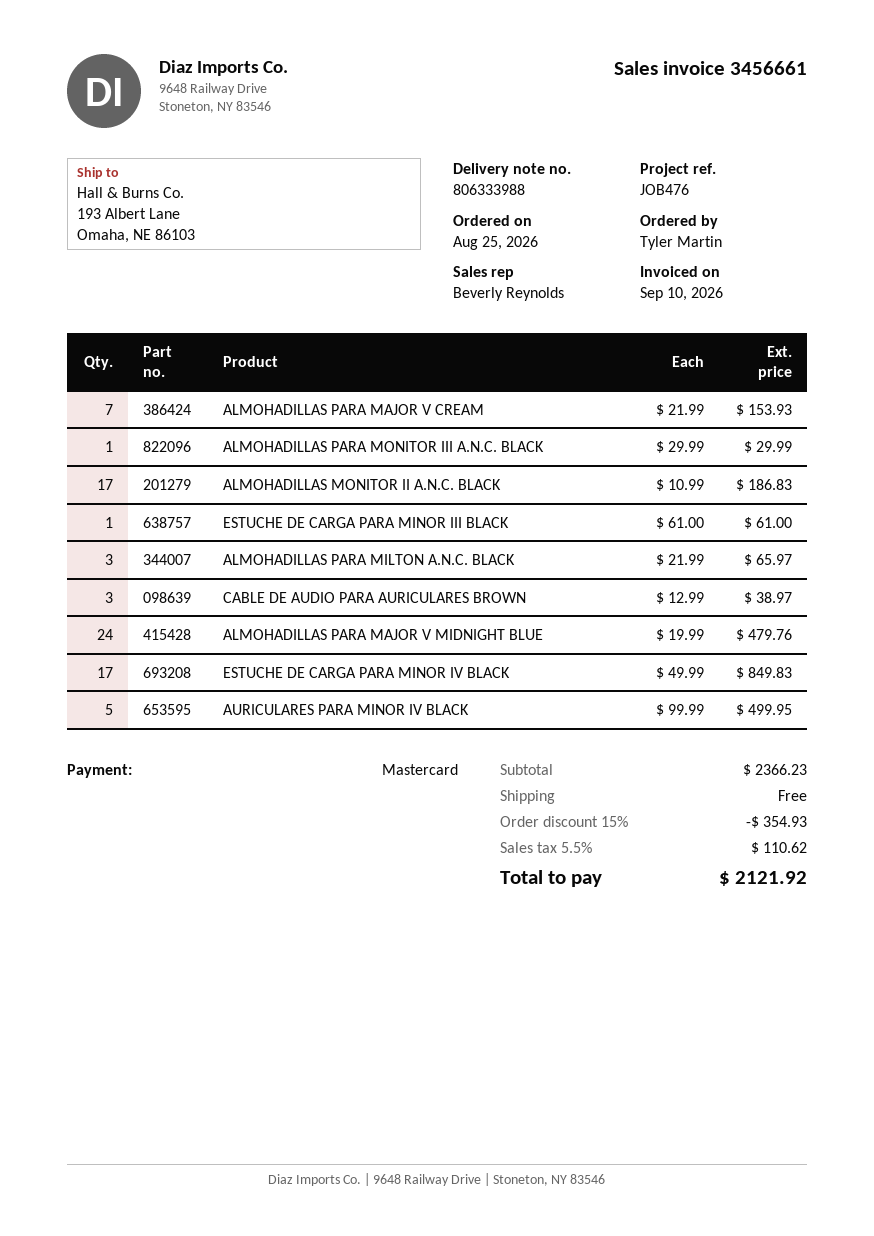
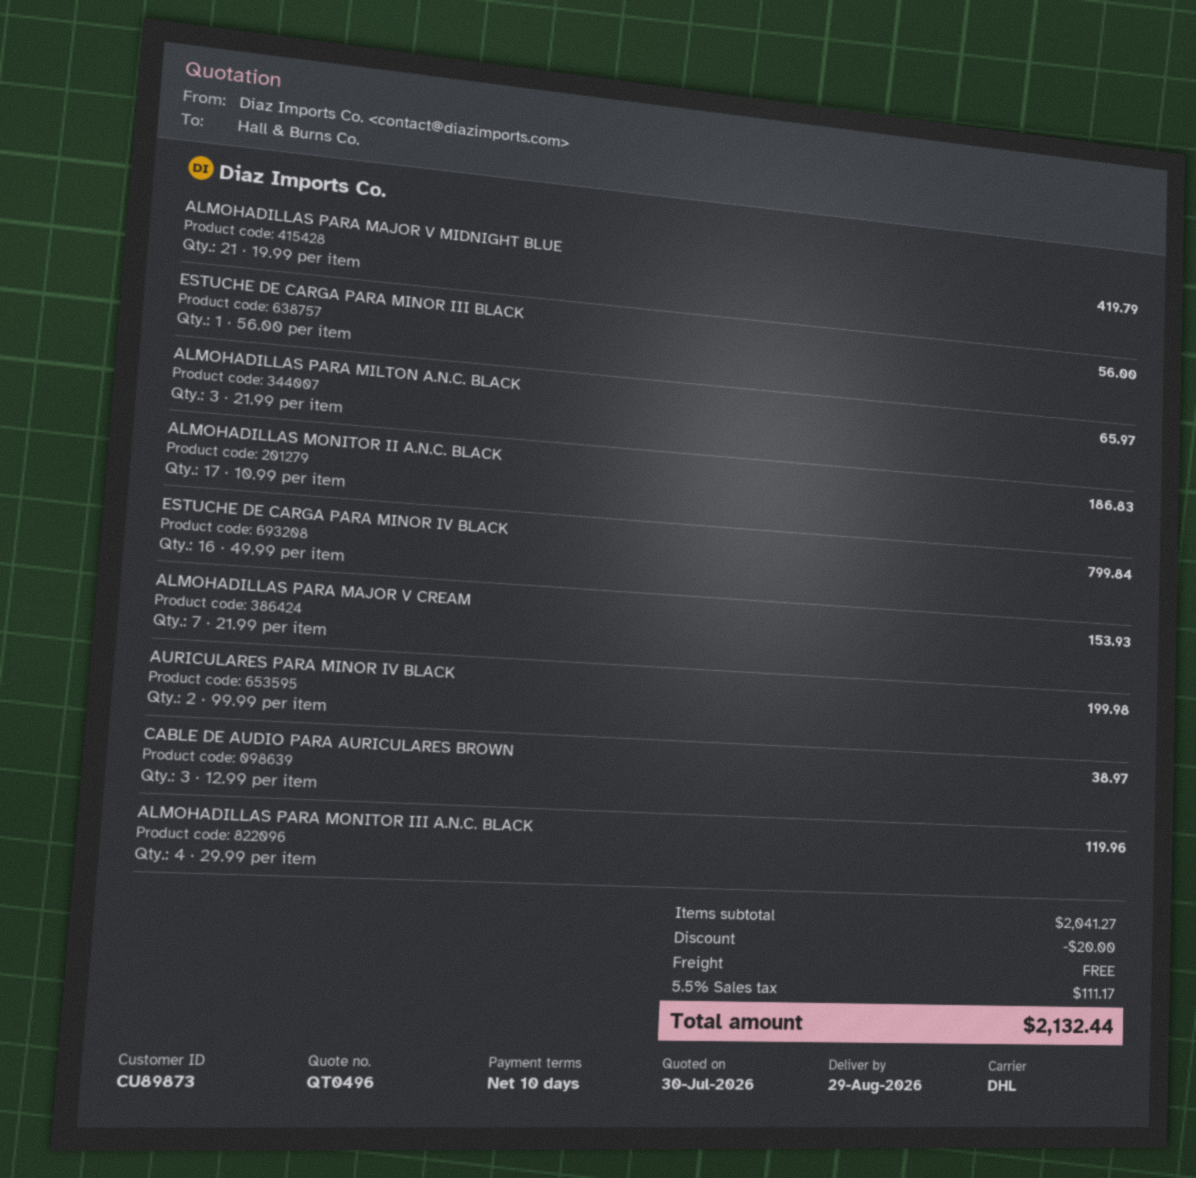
ALMOHADILLAS PARA MONITOR III A.N.C. BLACK: 1 x 29.99 = 29.99 -> 4 x 29.99 = 119.96
ESTUCHE DE CARGA PARA MINOR III BLACK: 1 x 61.00 = 61.00 -> 1 x 56.00 = 56.00
ALMOHADILLAS PARA MAJOR V MIDNIGHT BLUE: 24 x 19.99 = 479.76 -> 21 x 19.99 = 419.79
ESTUCHE DE CARGA PARA MINOR IV BLACK: 17 x 49.99 = 849.83 -> 16 x 49.99 = 799.84
AURICULARES PARA MINOR IV BLACK: 5 x 99.99 = 499.95 -> 2 x 99.99 = 199.98
subtotal: 2366.23 -> 2041.27
discount: 354.93 -> 20.00
tax: 5.5% = 110.62 -> 5.5% = 111.17
total: 2121.92 -> 2132.44

